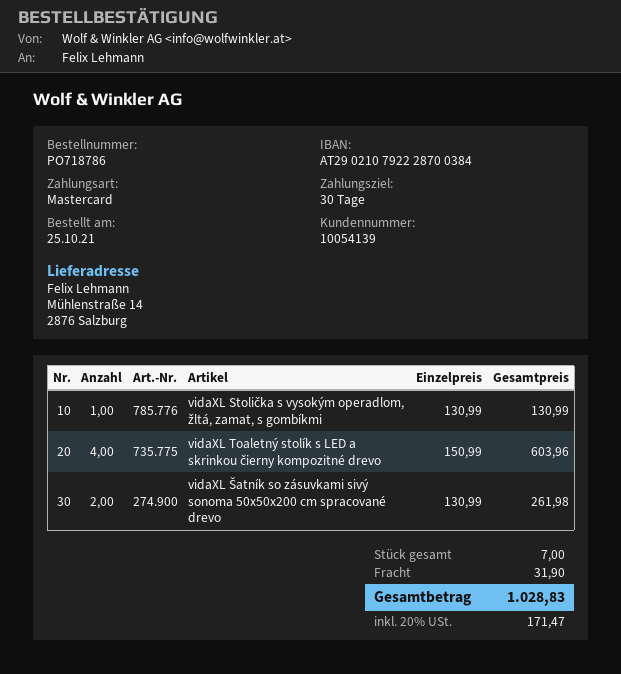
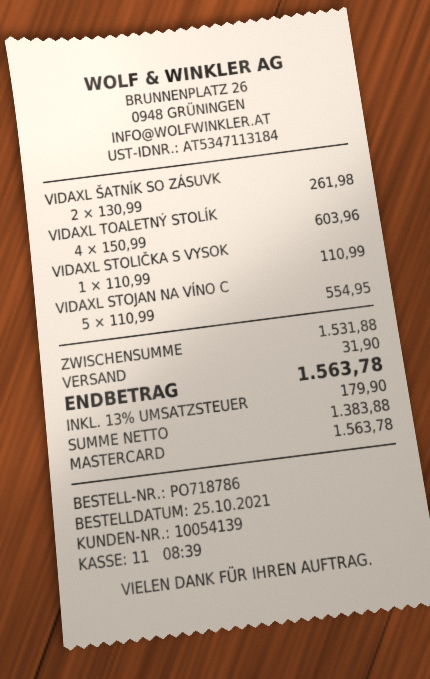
vidaXL Stolička s vysokým operadlom, žltá, zamat, s gombíkmi: 1 x 130.99 = 130.99 -> 1 x 110.99 = 110.99
VIDAXL STOJAN NA VÍNO C: none -> 5 x 110.99 = 554.95
tax: 20% = 171.47 -> 13% = 179.90
total: 1028.83 -> 1563.78

